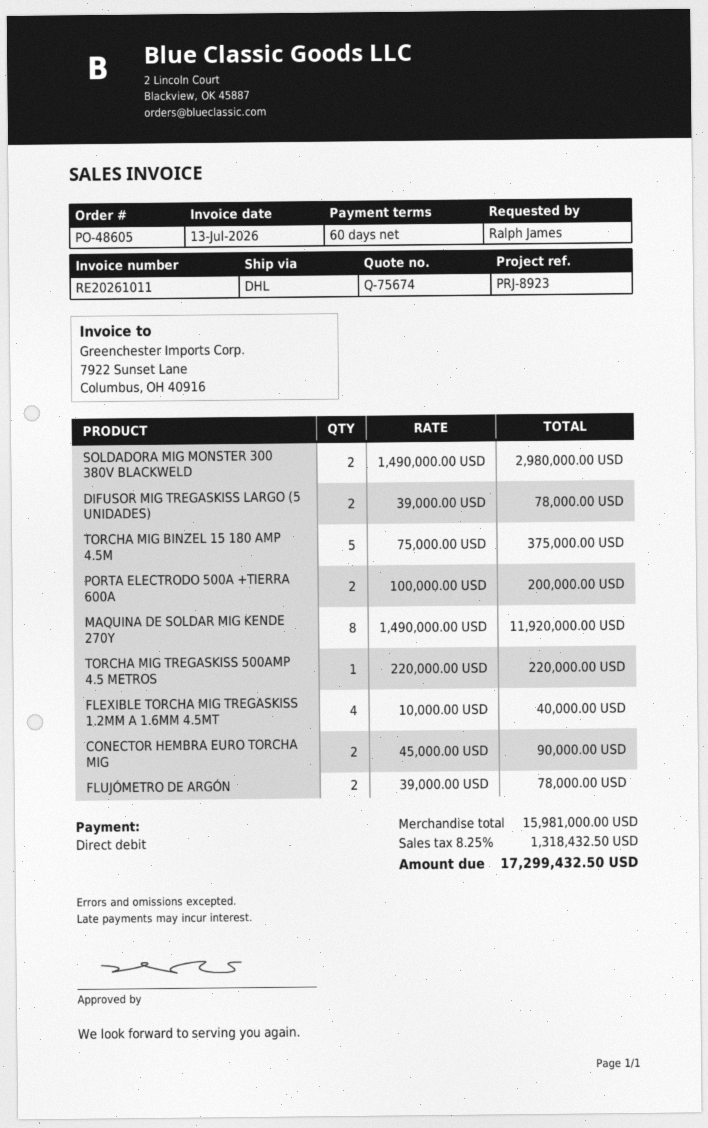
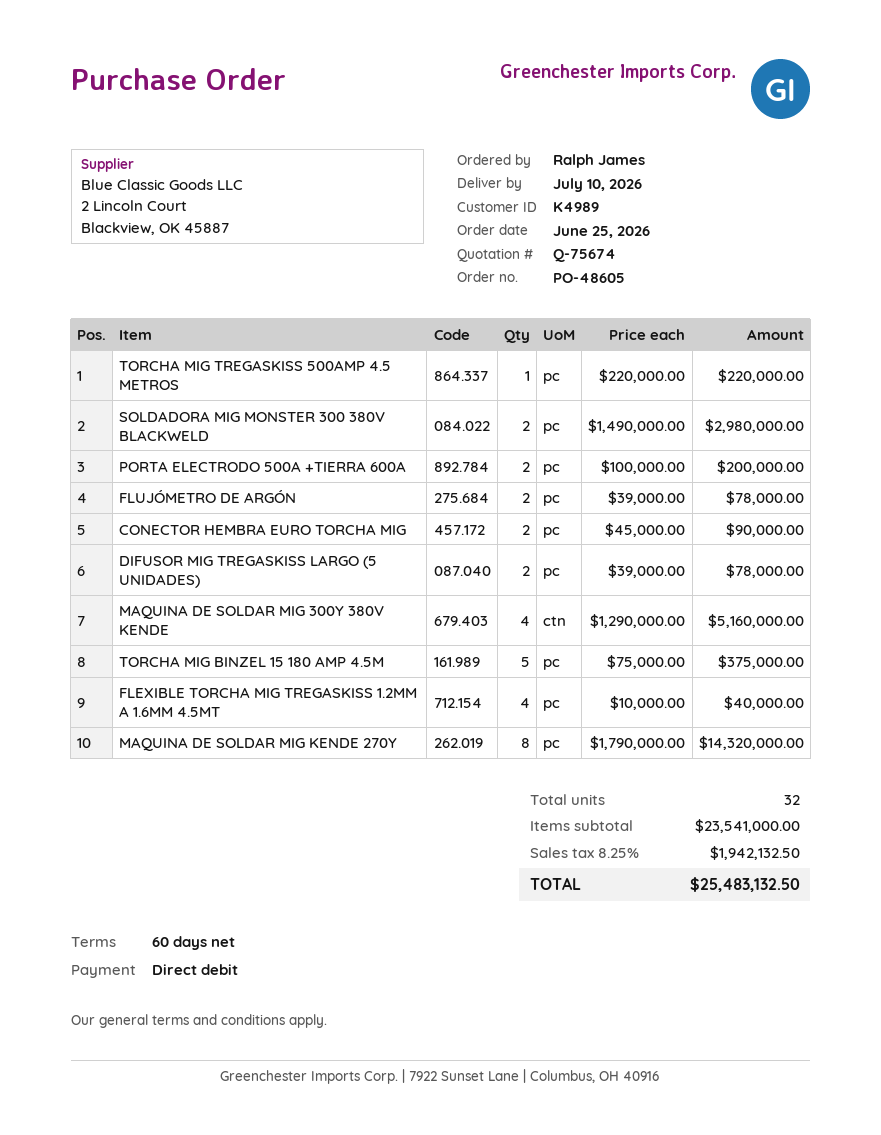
MAQUINA DE SOLDAR MIG KENDE 270Y: 8 x 1490000.00 = 11920000.00 -> 8 x 1790000.00 = 14320000.00
MAQUINA DE SOLDAR MIG 300Y 380V KENDE: none -> 4 x 1290000.00 = 5160000.00
subtotal: 15981000.00 -> 23541000.00
tax: 8.25% = 1318432.50 -> 8.25% = 1942132.50
total: 17299432.50 -> 25483132.50

